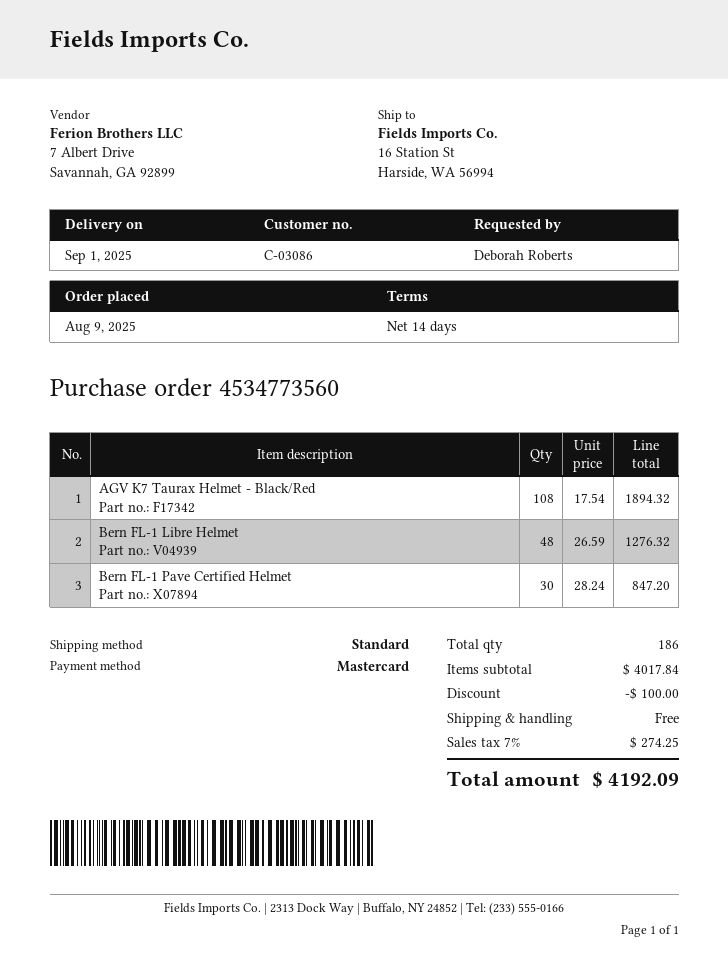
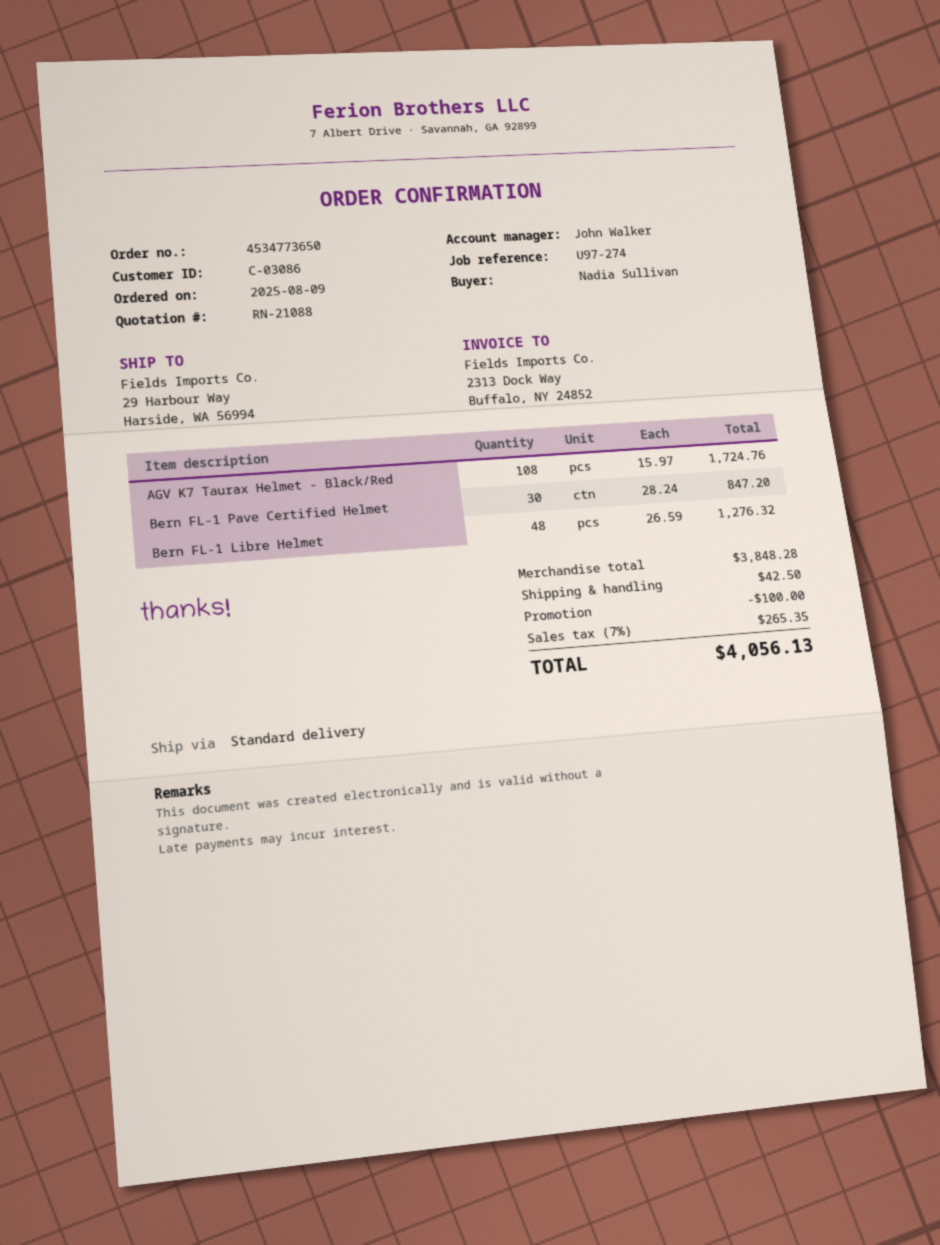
order number: 4534773560 -> 4534773650
ordered by: Deborah Roberts -> Nadia Sullivan
ship to: 16 Station St, Harside, WA 56994 -> 29 Harbour Way, Harside, WA 56994
AGV K7 Taurax Helmet - Black/Red: 108 x 17.54 = 1894.32 -> 108 x 15.97 = 1724.76
subtotal: 4017.84 -> 3848.28
shipping: 0.00 -> 42.50
tax: 7% = 274.25 -> 7% = 265.35
total: 4192.09 -> 4056.13

